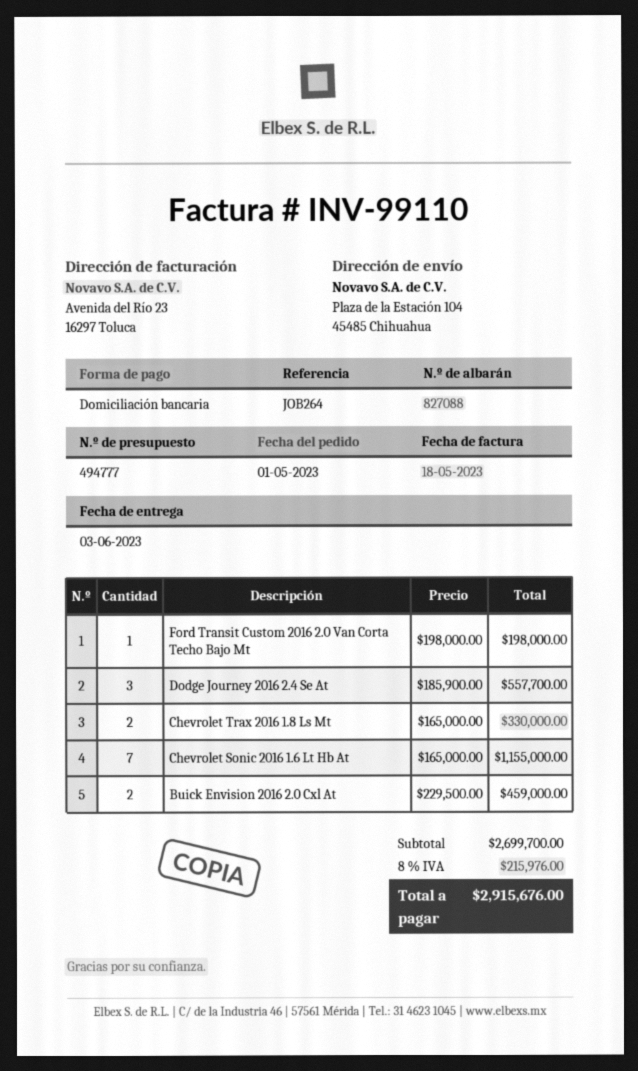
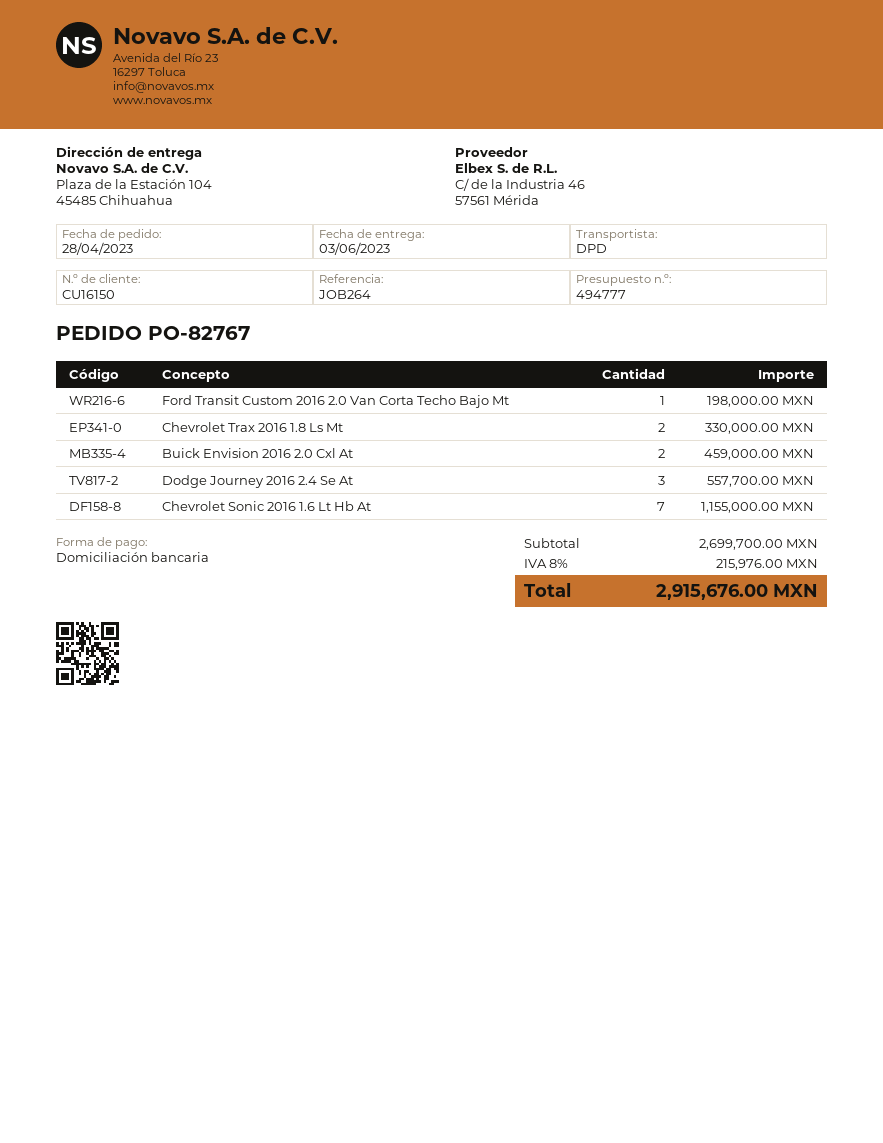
order date: 2023-05-01 -> 2023-04-28

